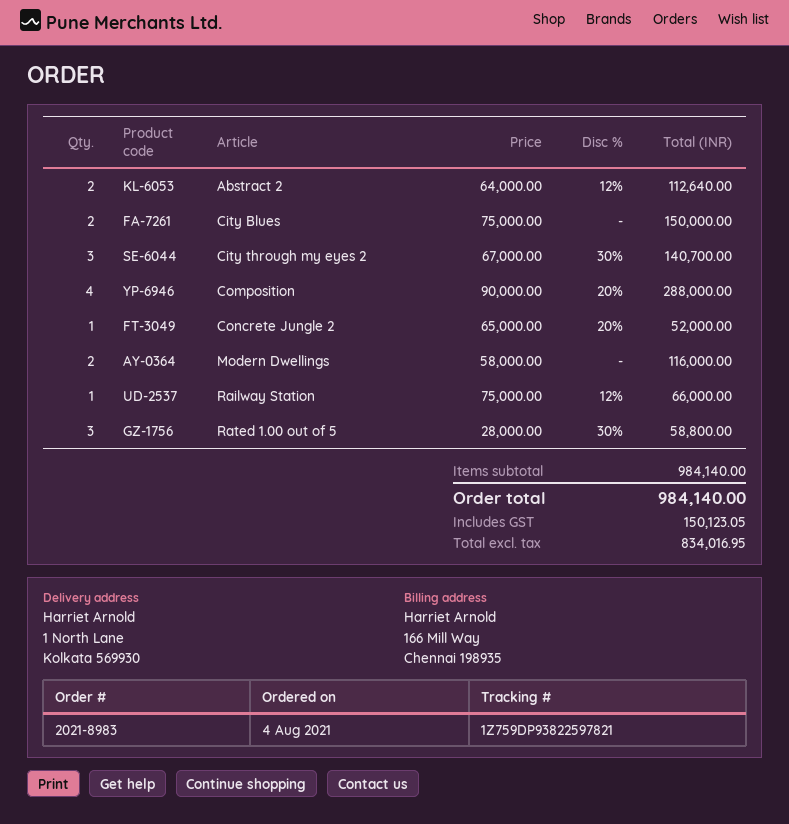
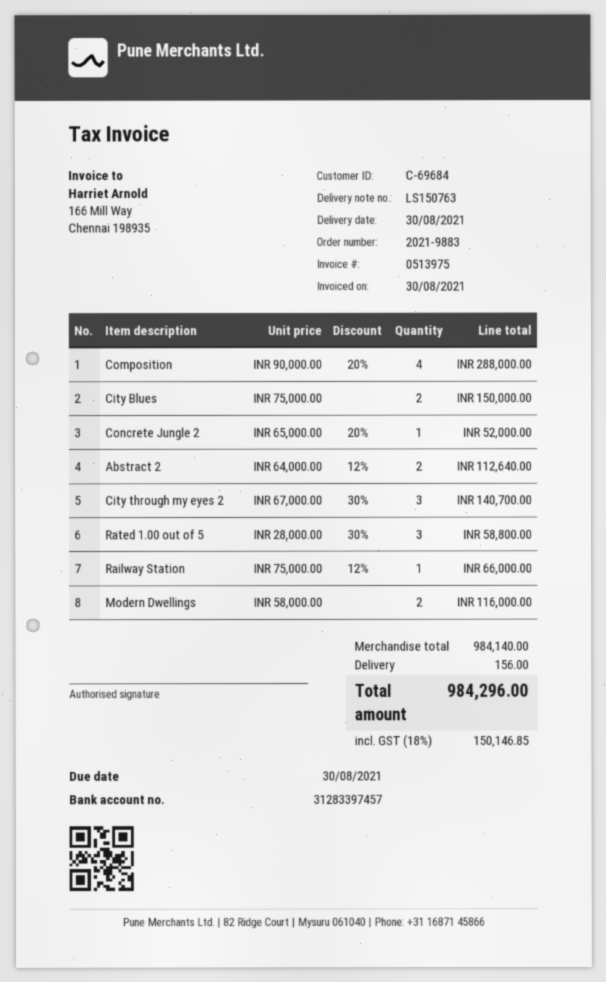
order number: 2021-8983 -> 2021-9883
shipping: none -> 156.00
tax: 150123.05 -> 150146.85
total: 984140.00 -> 984296.00

